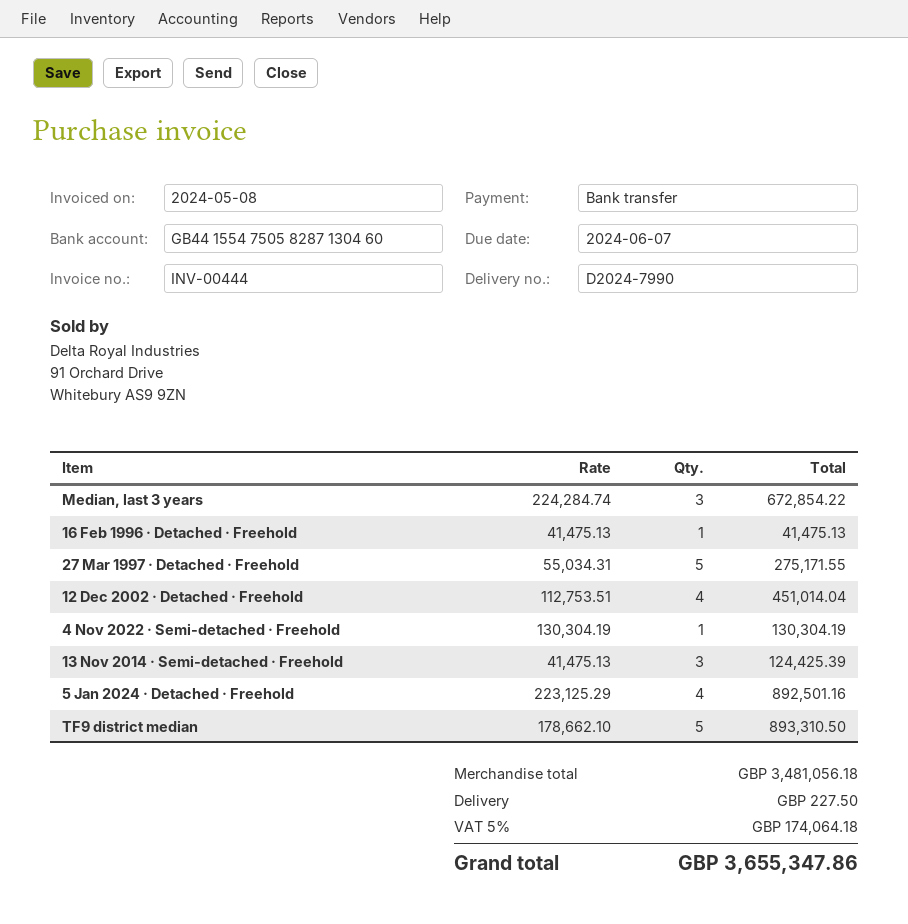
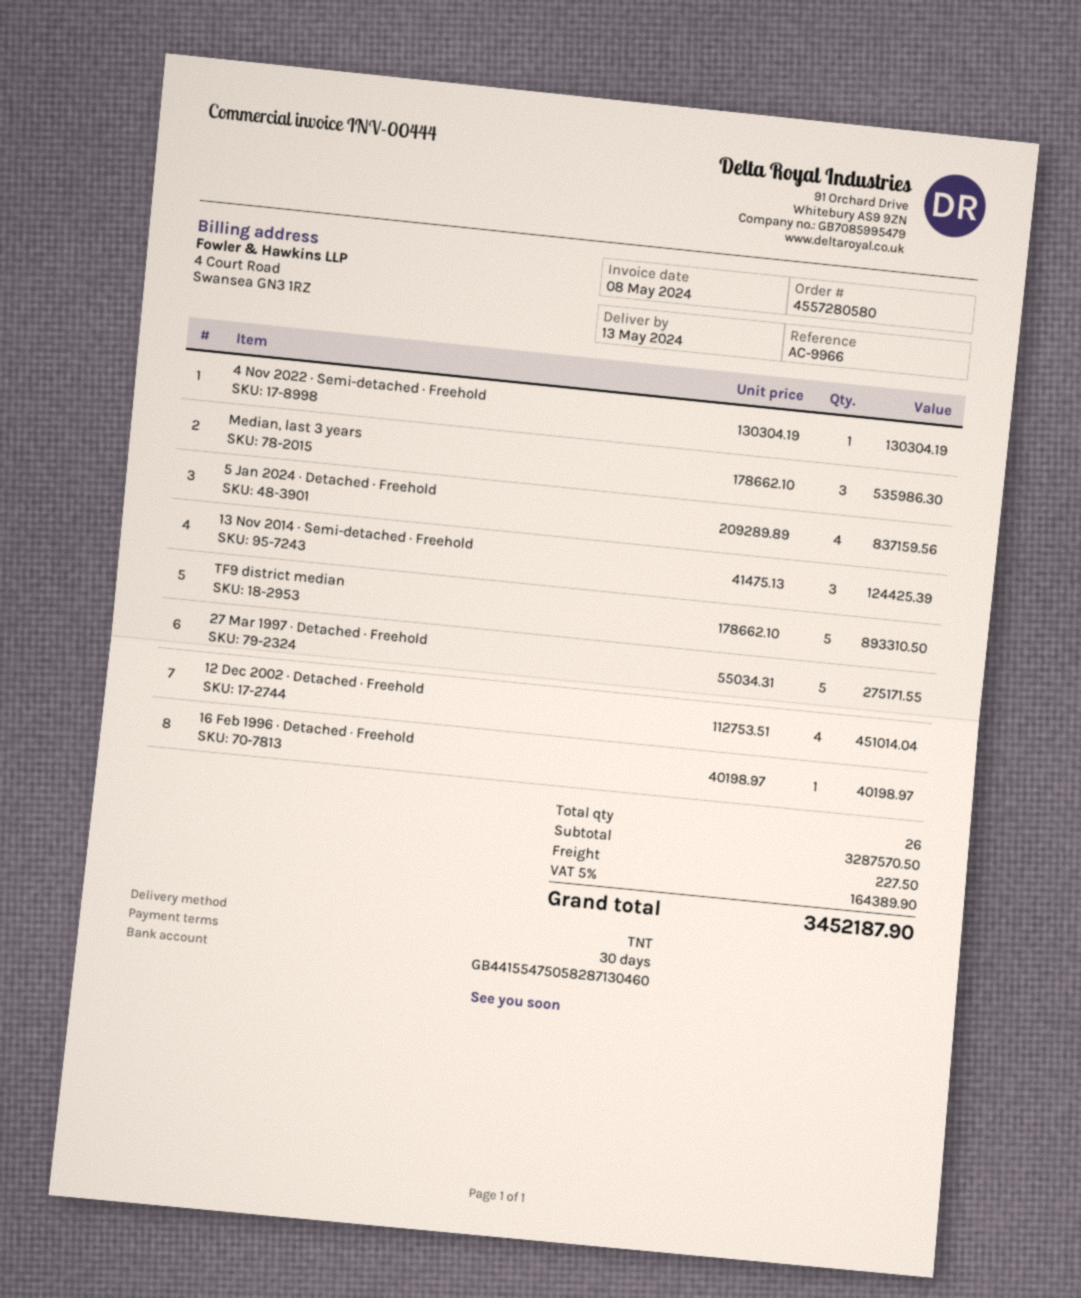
Median, last 3 years: 3 x 224284.74 = 672854.22 -> 3 x 178662.10 = 535986.30
16 Feb 1996 · Detached · Freehold: 1 x 41475.13 = 41475.13 -> 1 x 40198.97 = 40198.97
5 Jan 2024 · Detached · Freehold: 4 x 223125.29 = 892501.16 -> 4 x 209289.89 = 837159.56
subtotal: 3481056.18 -> 3287570.50
tax: 5% = 174064.18 -> 5% = 164389.90
total: 3655347.86 -> 3452187.90

